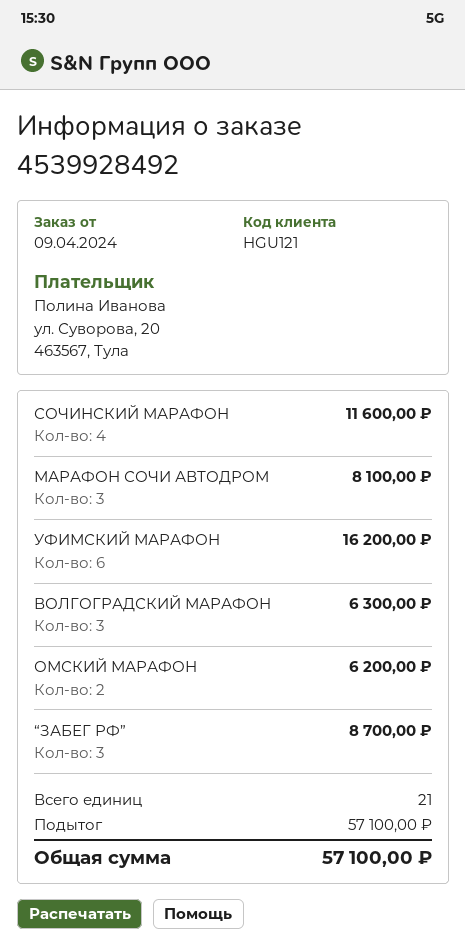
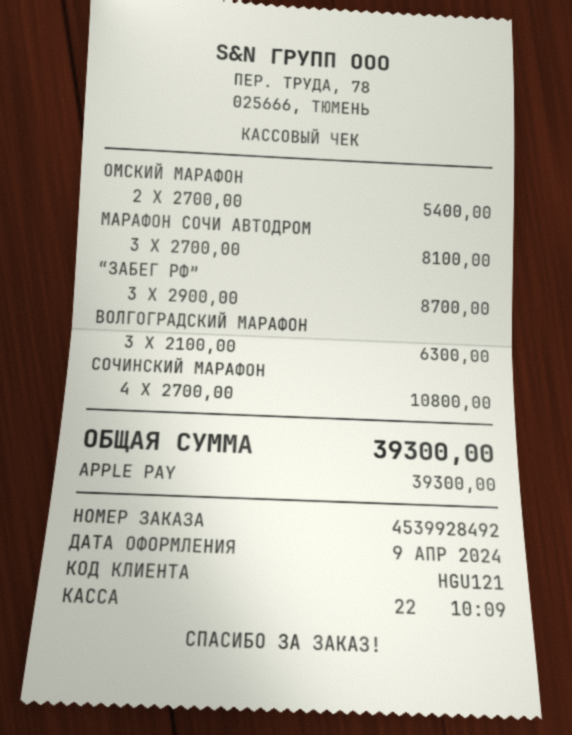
СОЧИНСКИЙ МАРАФОН: 4 for 11600.00 -> 4 for 10800.00
УФИМСКИЙ МАРАФОН: 6 for 16200.00 -> none
ОМСКИЙ МАРАФОН: 2 for 6200.00 -> 2 for 5400.00
total: 57100.00 -> 39300.00

